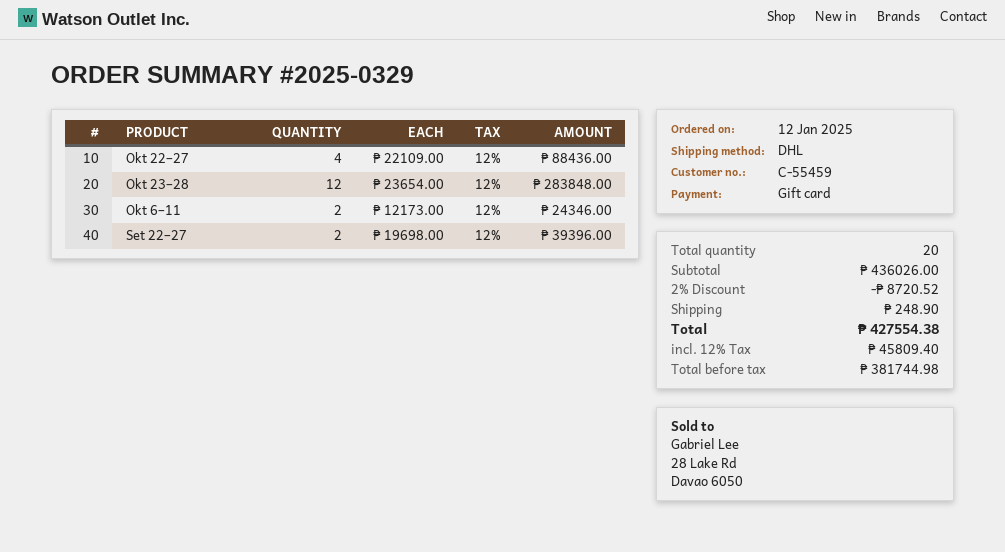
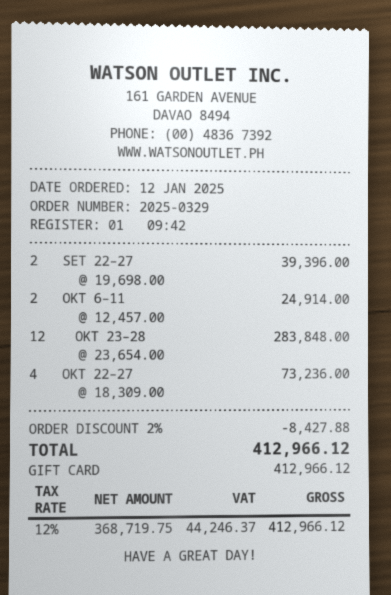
Okt 22–27: 4 x 22109.00 = 88436.00 -> 4 x 18309.00 = 73236.00
Okt 6–11: 2 x 12173.00 = 24346.00 -> 2 x 12457.00 = 24914.00
discount: 2% = 8720.52 -> 2% = 8427.88
shipping: 248.90 -> none
net: 381744.98 -> 368719.75
tax: 12% = 45809.40 -> 12% = 44246.37
total: 427554.38 -> 412966.12

